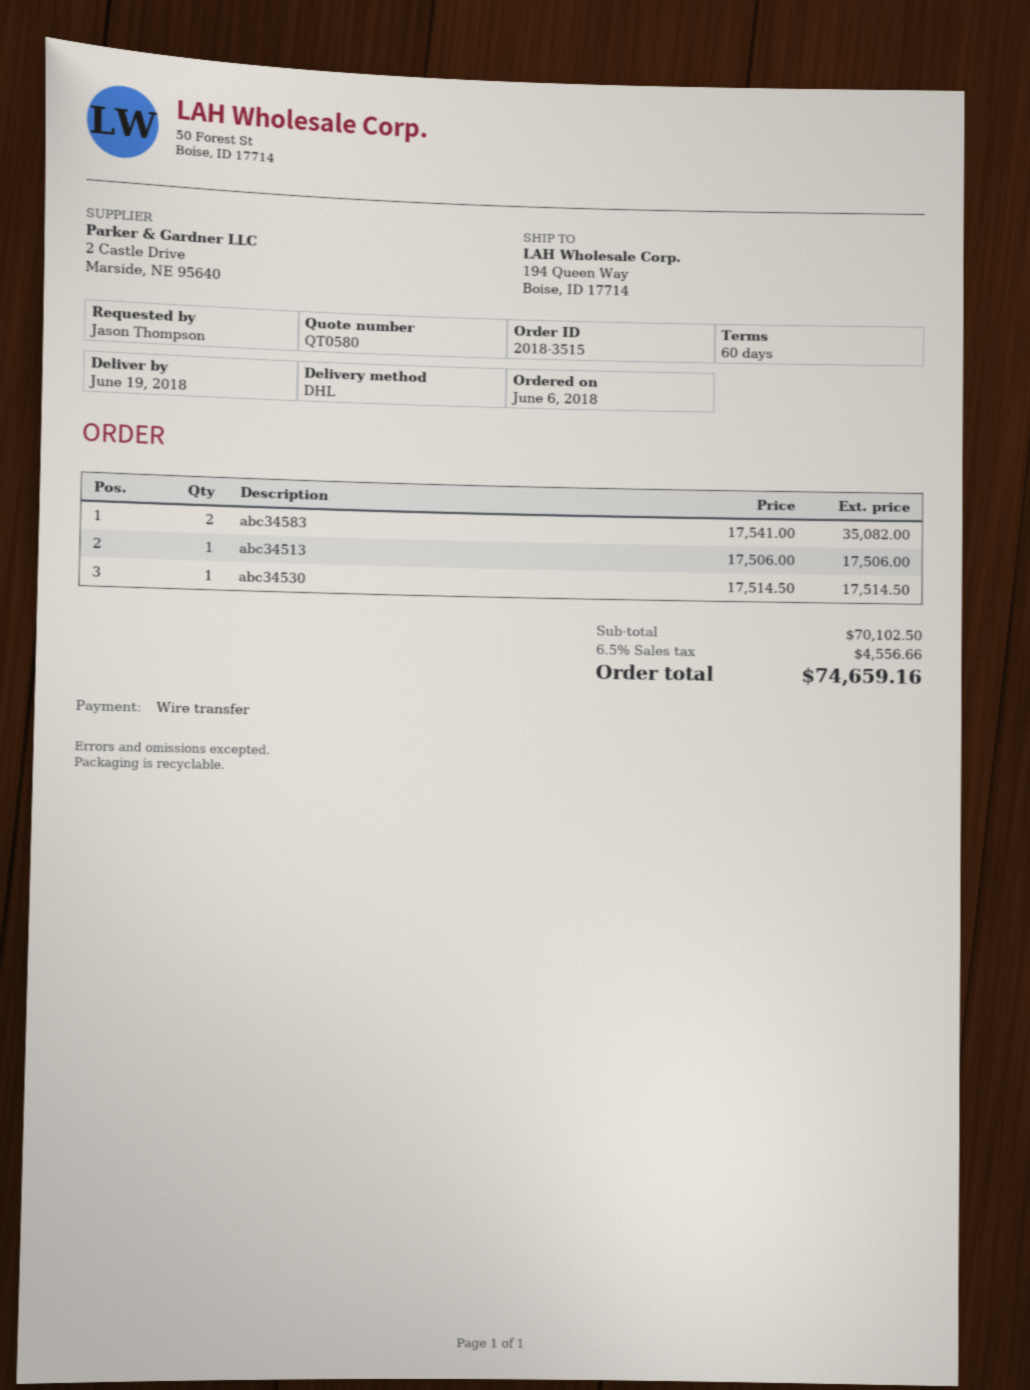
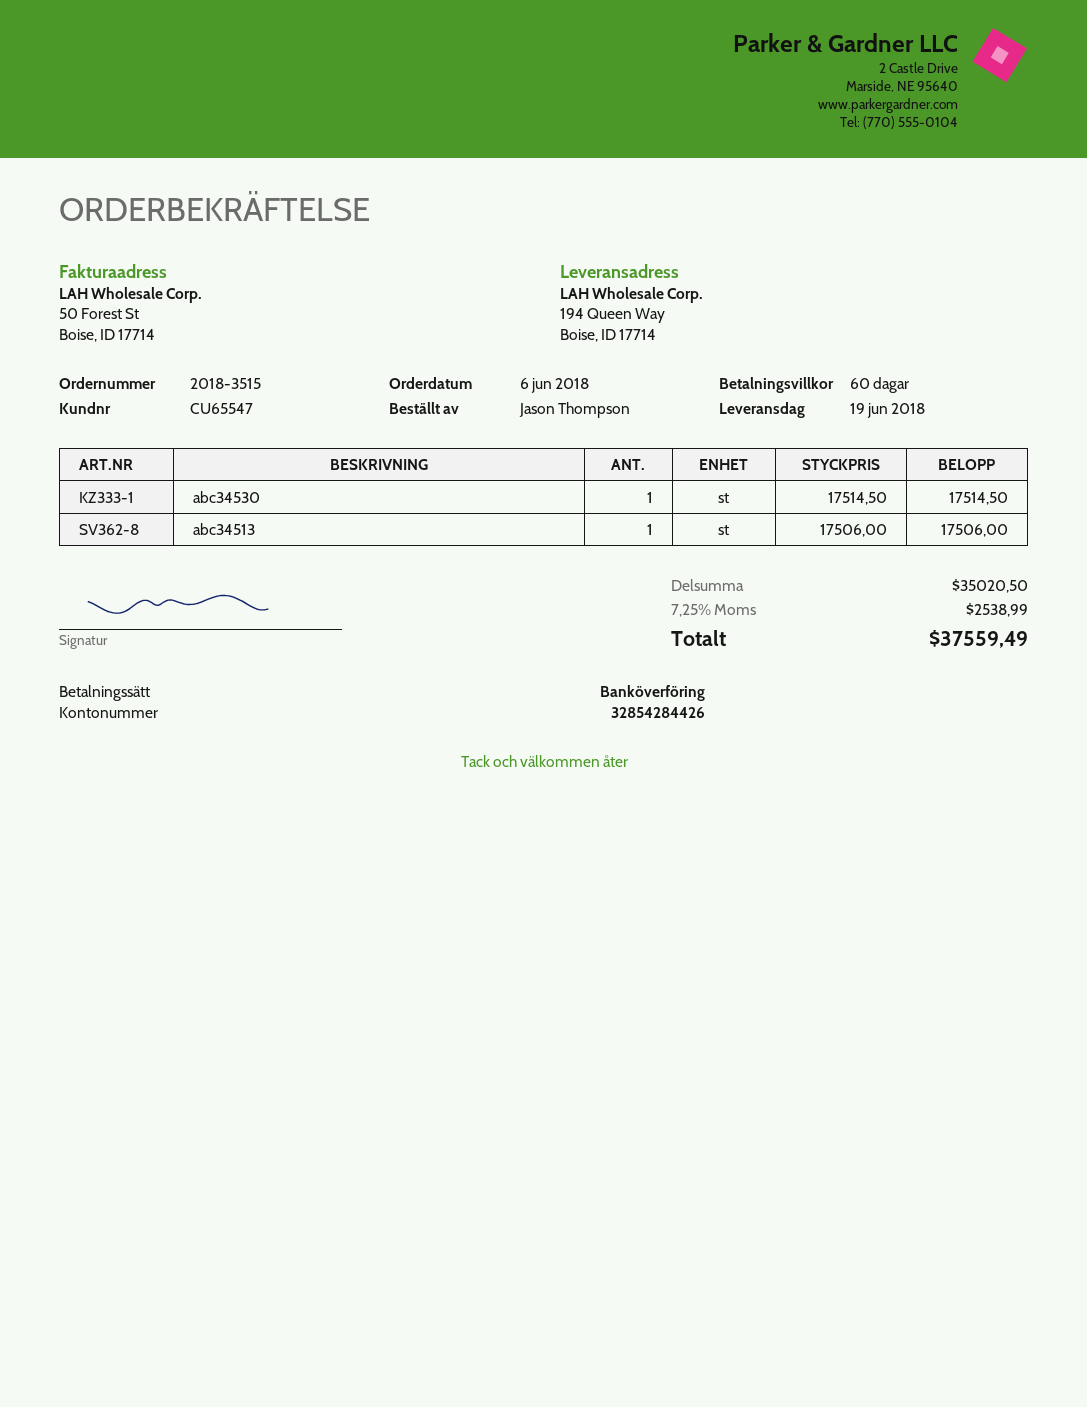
abc34583: 2 x 17541.00 = 35082.00 -> none
subtotal: 70102.50 -> 35020.50
tax: 6.5% = 4556.66 -> 7.25% = 2538.99
total: 74659.16 -> 37559.49

